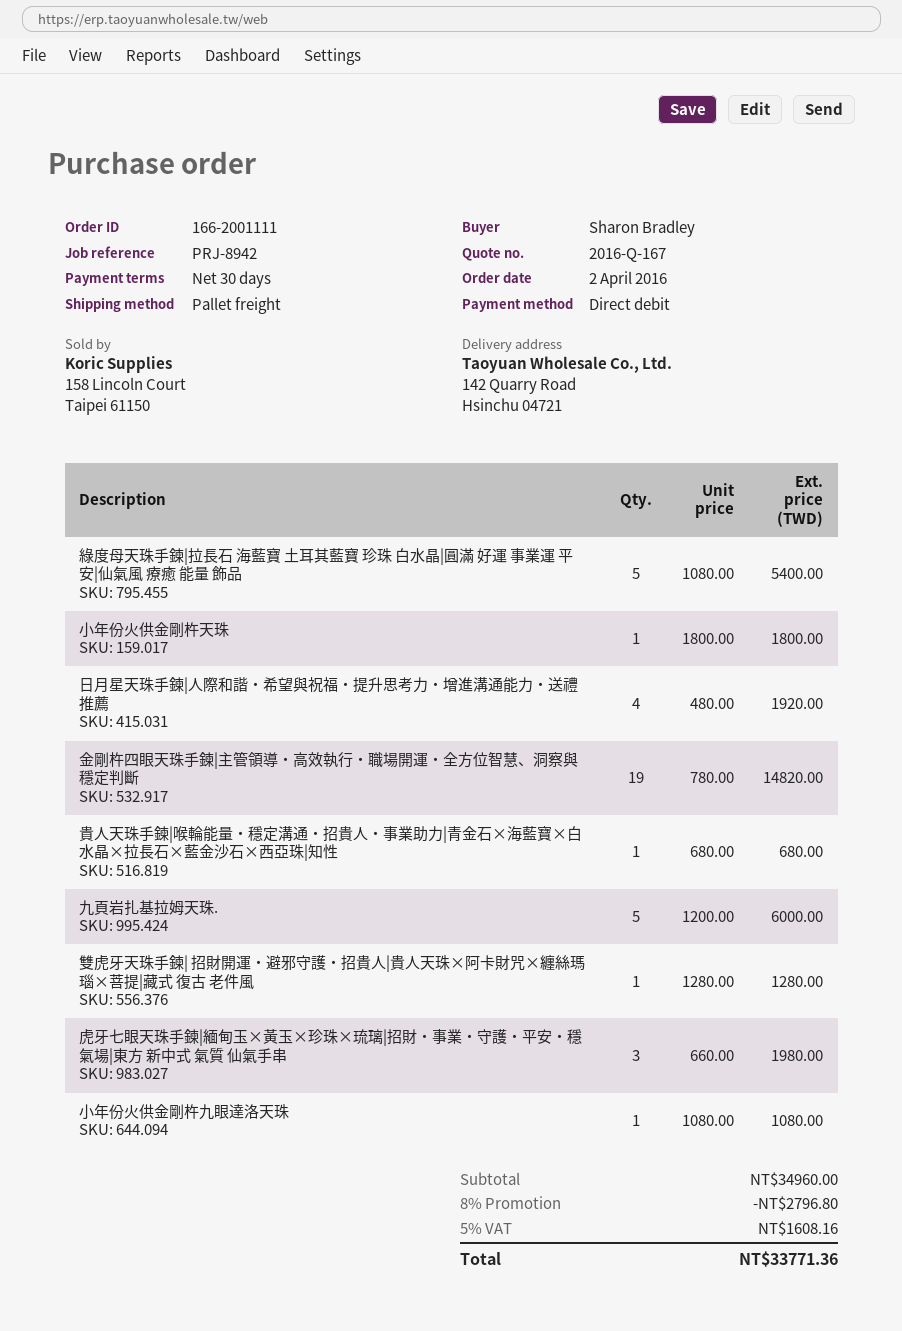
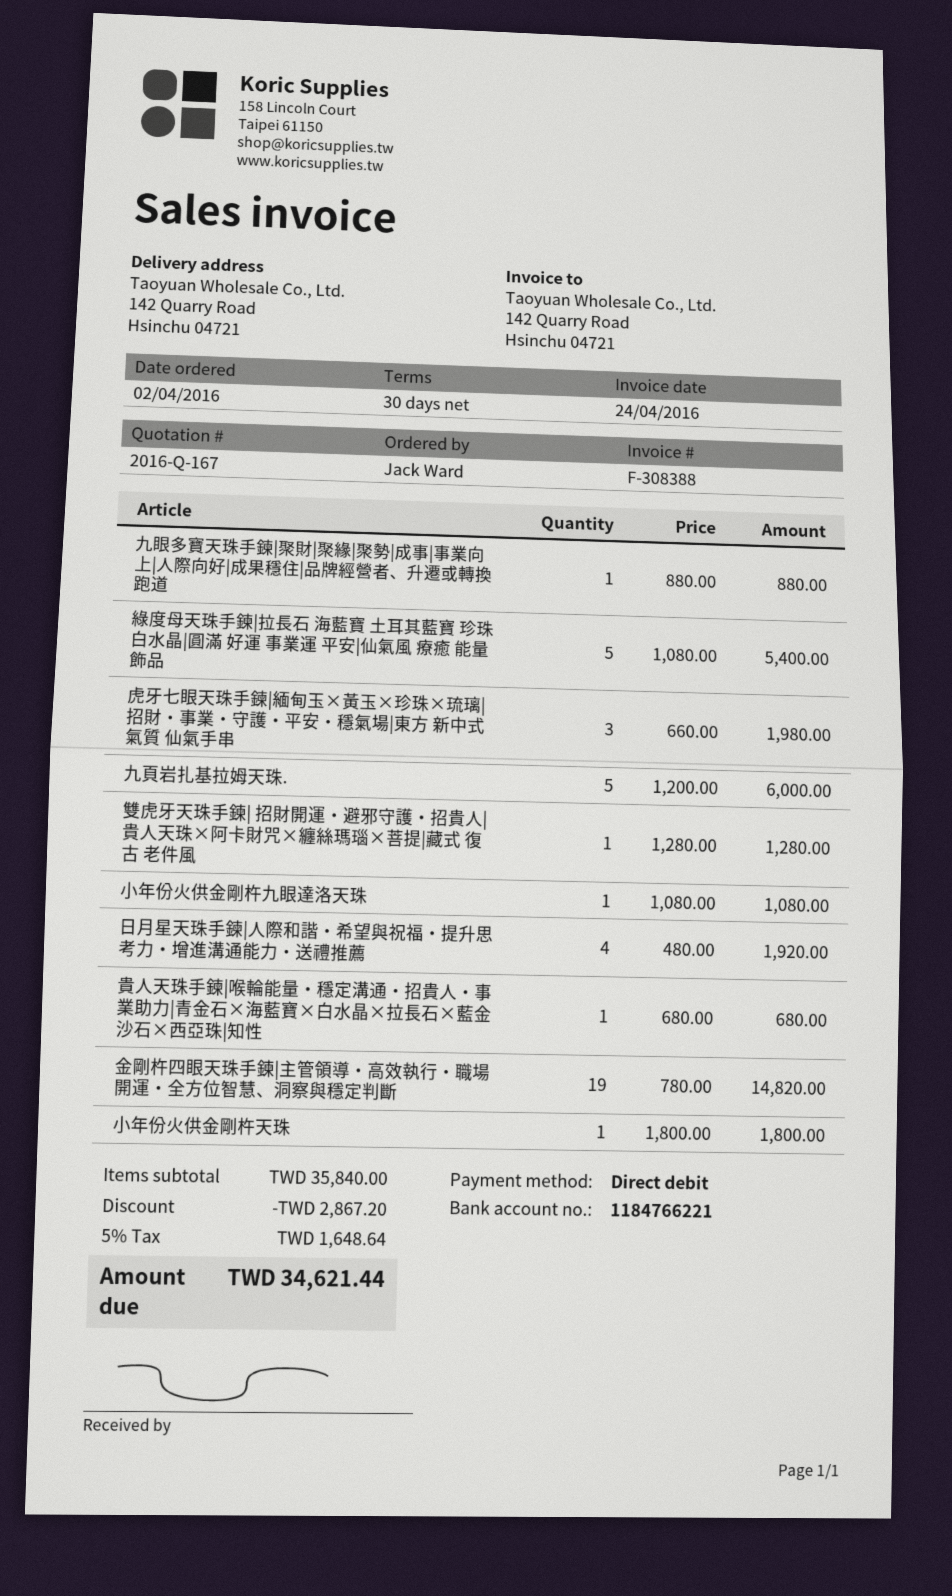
ordered by: Sharon Bradley -> Jack Ward
九眼多寶天珠手鍊|聚財|聚緣|聚勢|成事|事業向上|人際向好|成果穩住|品牌經營者、升遷或轉換跑道: none -> 1 x 880.00 = 880.00
subtotal: 34960.00 -> 35840.00
discount: 2796.80 -> 2867.20
tax: 5% = 1608.16 -> 5% = 1648.64
total: 33771.36 -> 34621.44

